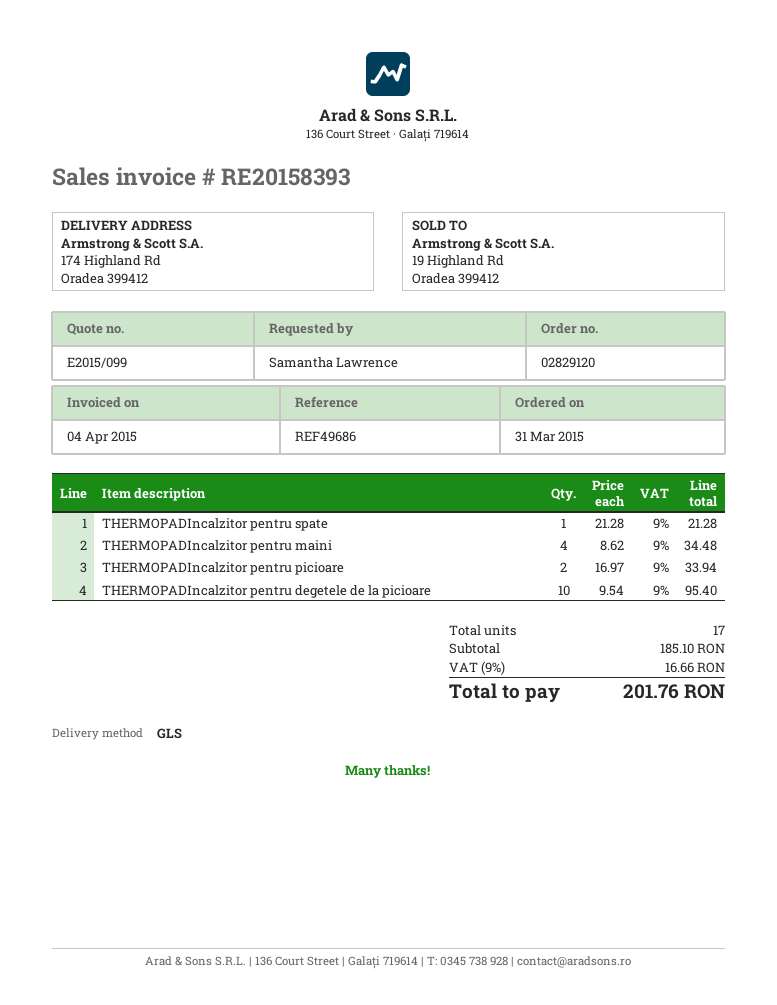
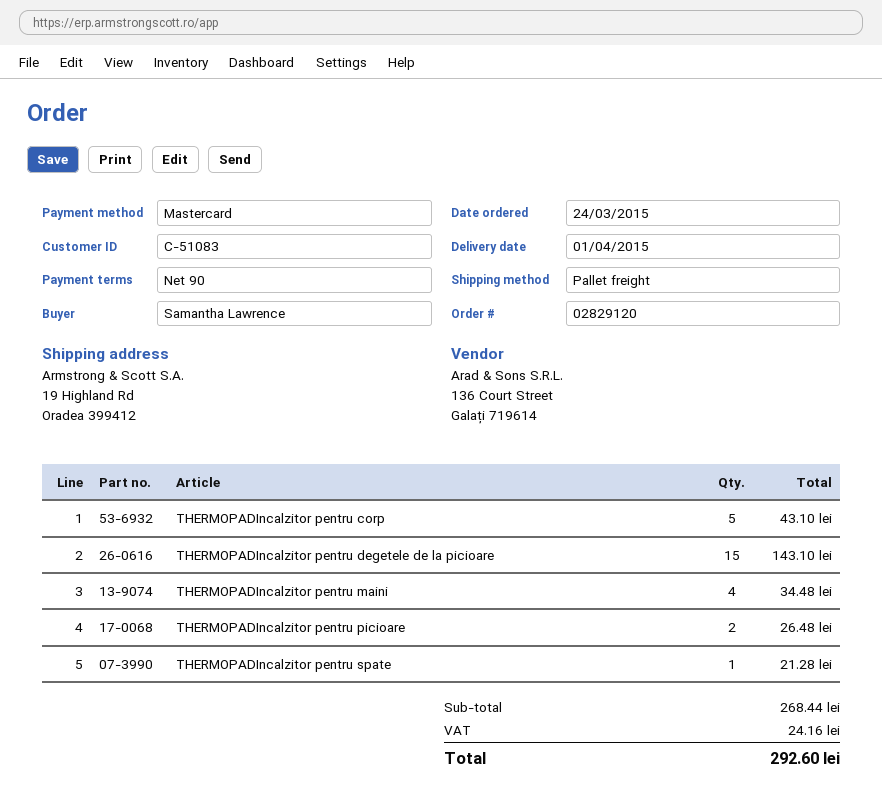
order date: 2015-03-31 -> 2015-03-24
shipping method: GLS -> pallet freight
ship to: 174 Highland Rd, Oradea 399412 -> 19 Highland Rd, Oradea 399412
THERMOPADIncalzitor pentru picioare: 2 for 33.94 -> 2 for 26.48
THERMOPADIncalzitor pentru degetele de la picioare: 10 for 95.40 -> 15 for 143.10
THERMOPADIncalzitor pentru corp: none -> 5 for 43.10
subtotal: 185.10 -> 268.44
tax: 16.66 -> 24.16
total: 201.76 -> 292.60

